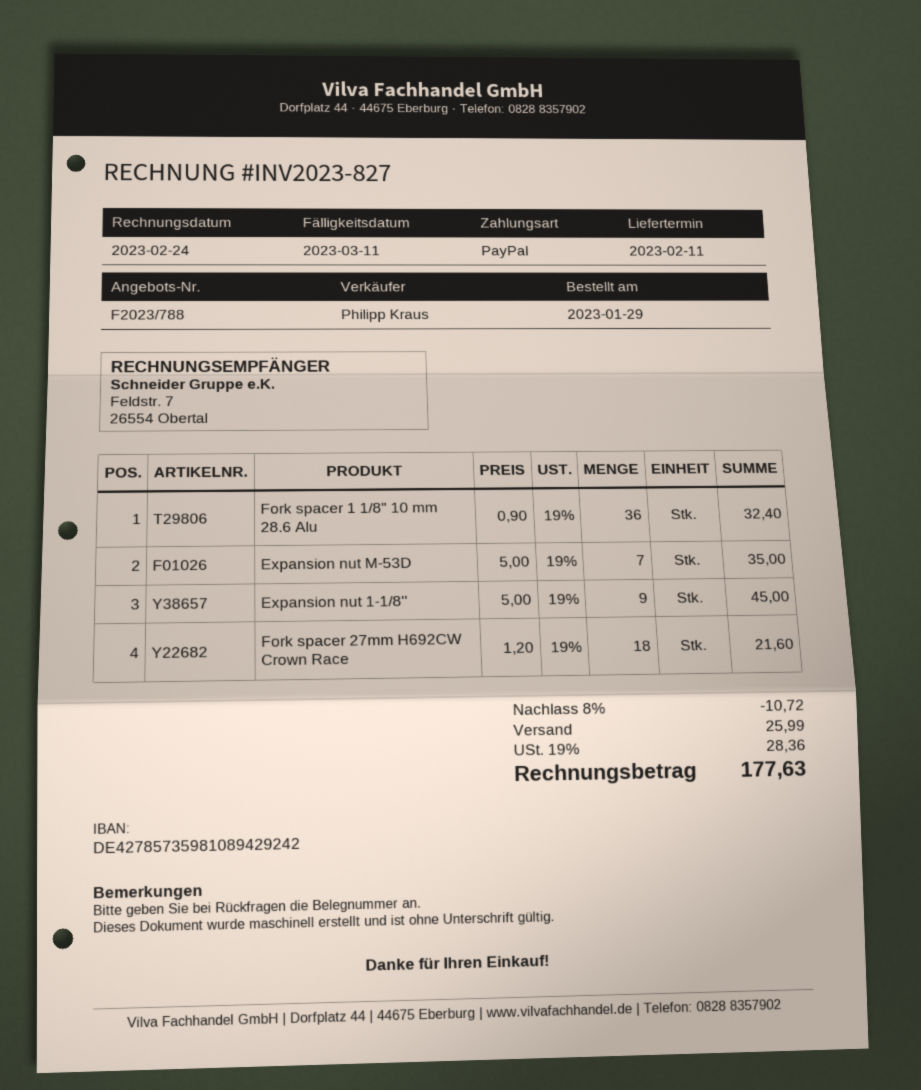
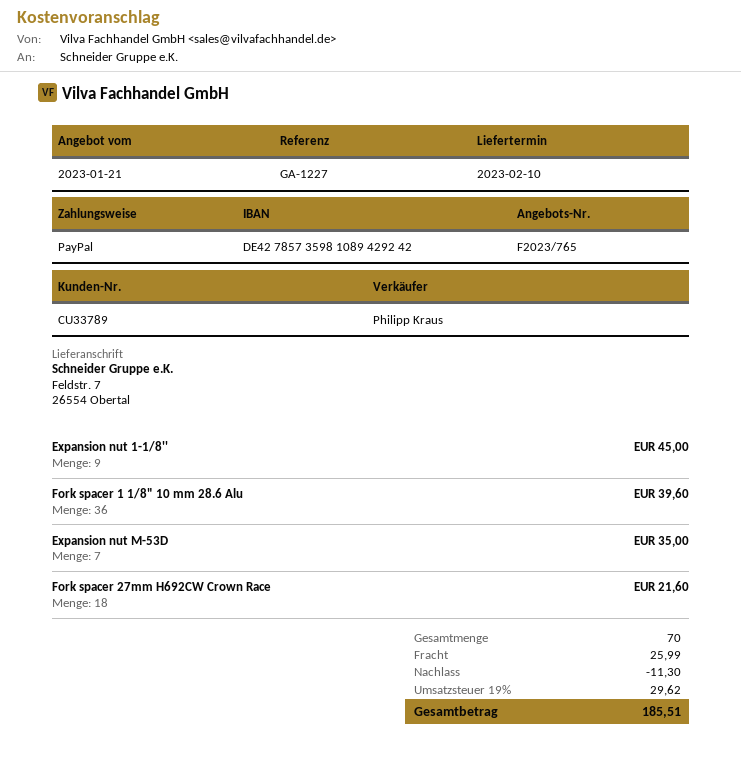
quote number: F2023/788 -> F2023/765
delivery date: 2023-02-11 -> 2023-02-10
Fork spacer 1 1/8" 10 mm 28.6 Alu: 36 for 32.40 -> 36 for 39.60
discount: 10.72 -> 11.30
tax: 19% = 28.36 -> 19% = 29.62
total: 177.63 -> 185.51

